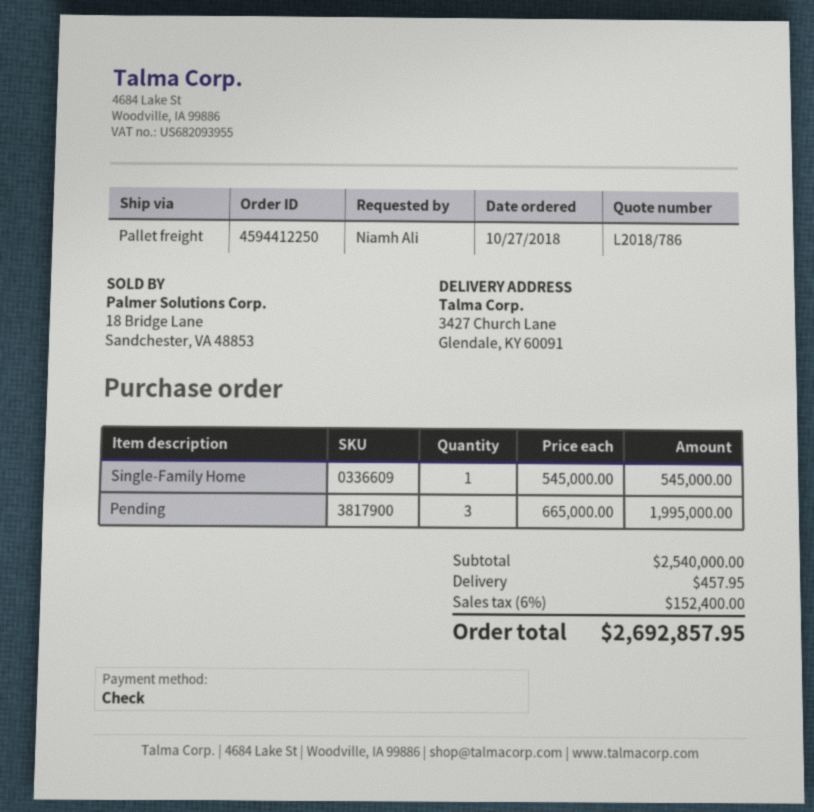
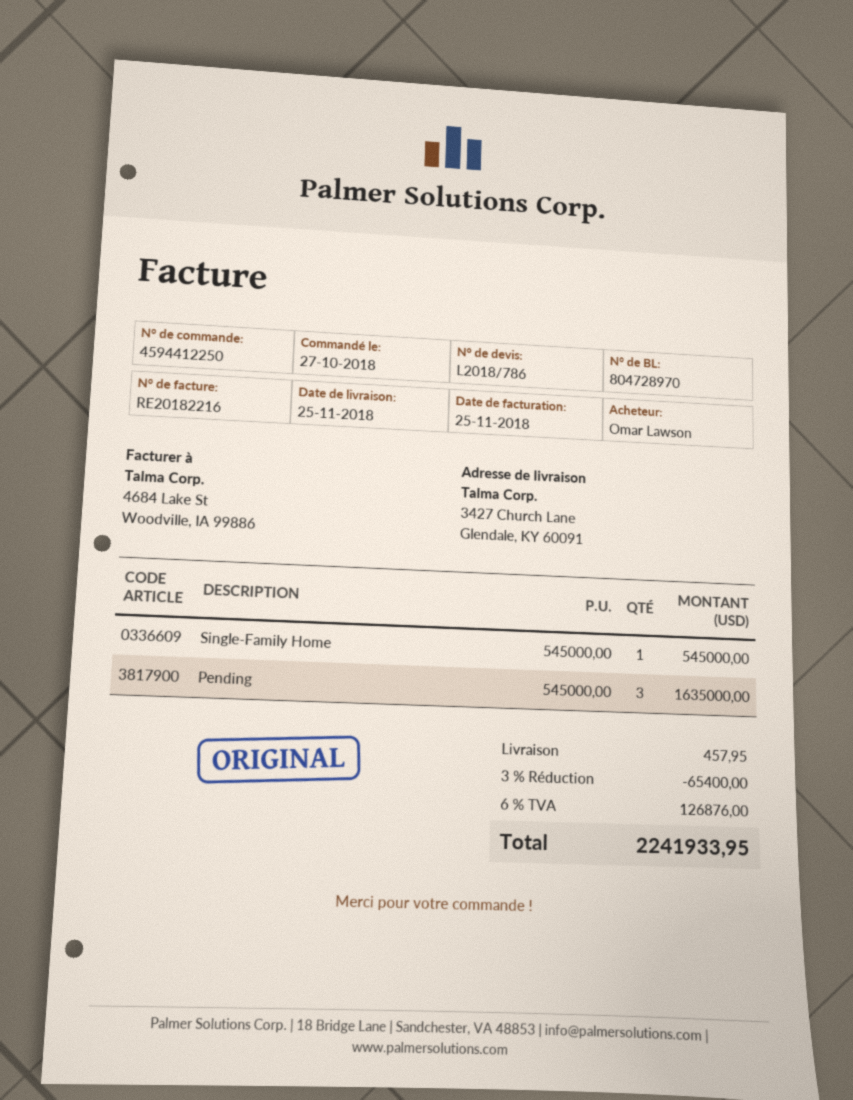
ordered by: Niamh Ali -> Omar Lawson
Pending: 3 x 665000.00 = 1995000.00 -> 3 x 545000.00 = 1635000.00
discount: none -> 3% = 65400.00
tax: 6% = 152400.00 -> 6% = 126876.00
total: 2692857.95 -> 2241933.95

